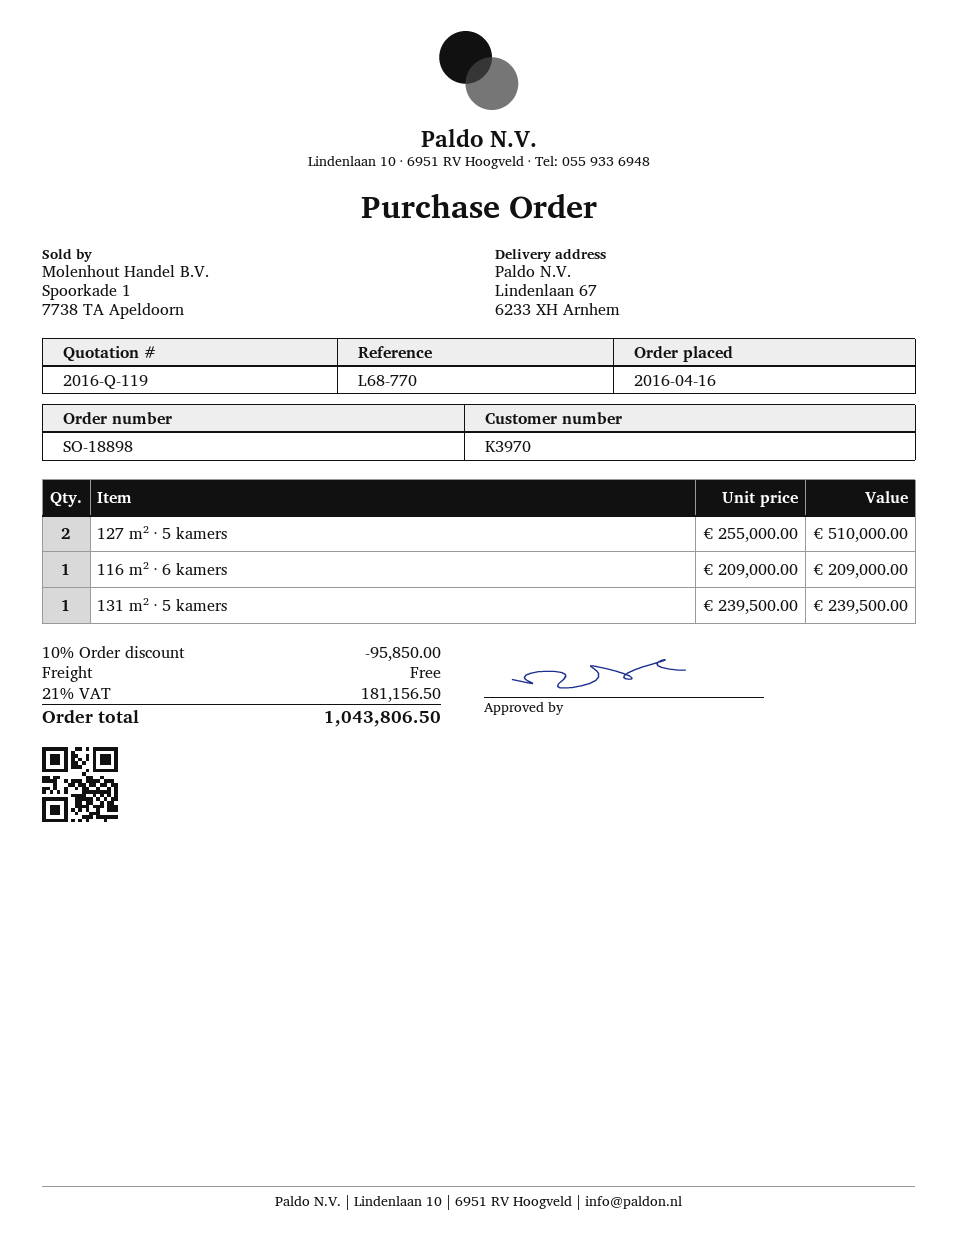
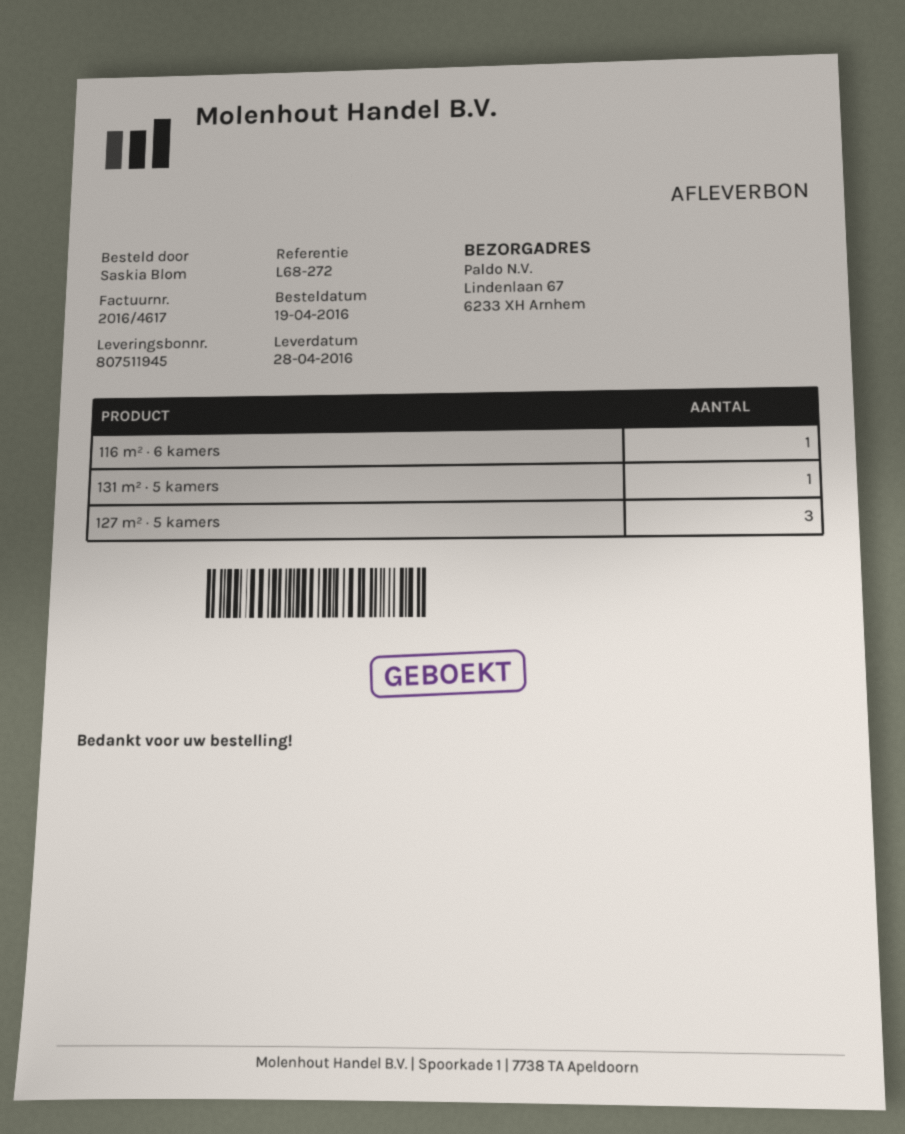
order date: 2016-04-16 -> 2016-04-19
reference: L68-770 -> L68-272
127 m² · 5 kamers: 2 -> 3

